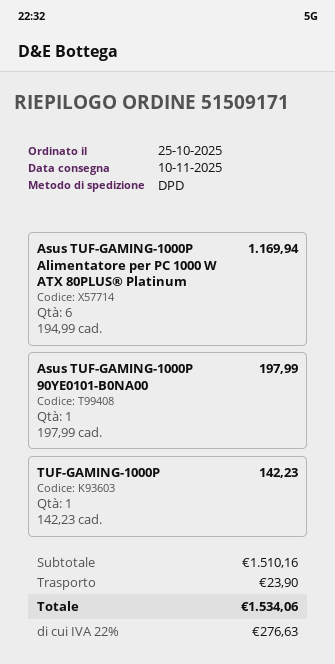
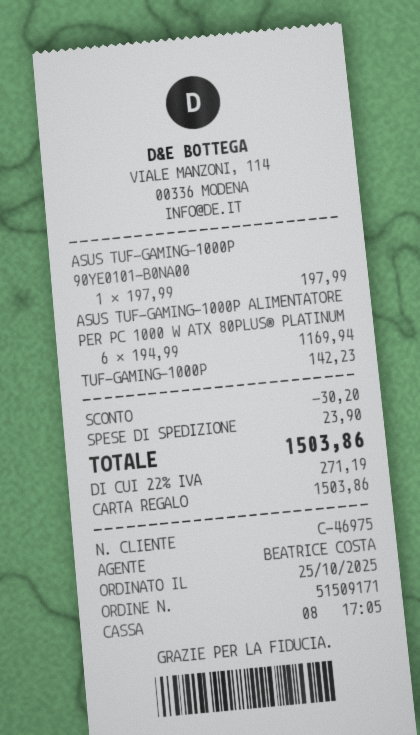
discount: none -> 30.20
tax: 22% = 276.63 -> 22% = 271.19
total: 1534.06 -> 1503.86

